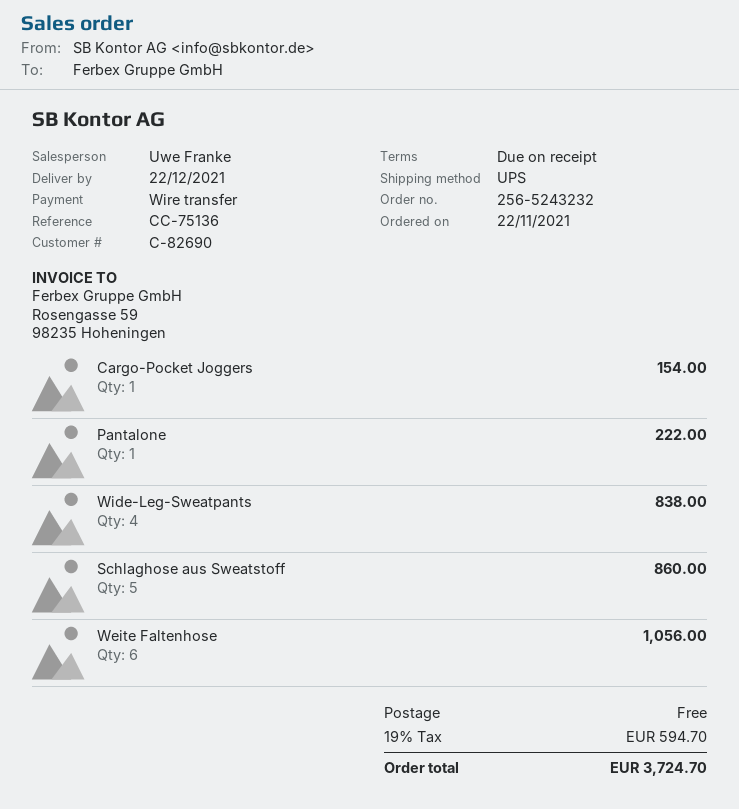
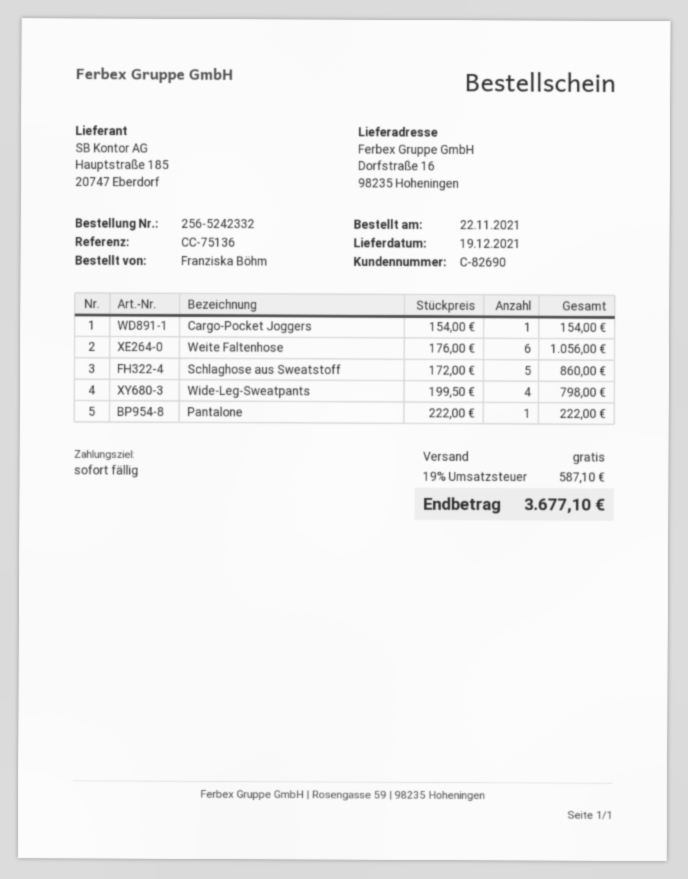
order number: 256-5243232 -> 256-5242332
delivery date: 2021-12-22 -> 2021-12-19
Wide-Leg-Sweatpants: 4 for 838.00 -> 4 for 798.00
tax: 19% = 594.70 -> 19% = 587.10
total: 3724.70 -> 3677.10

